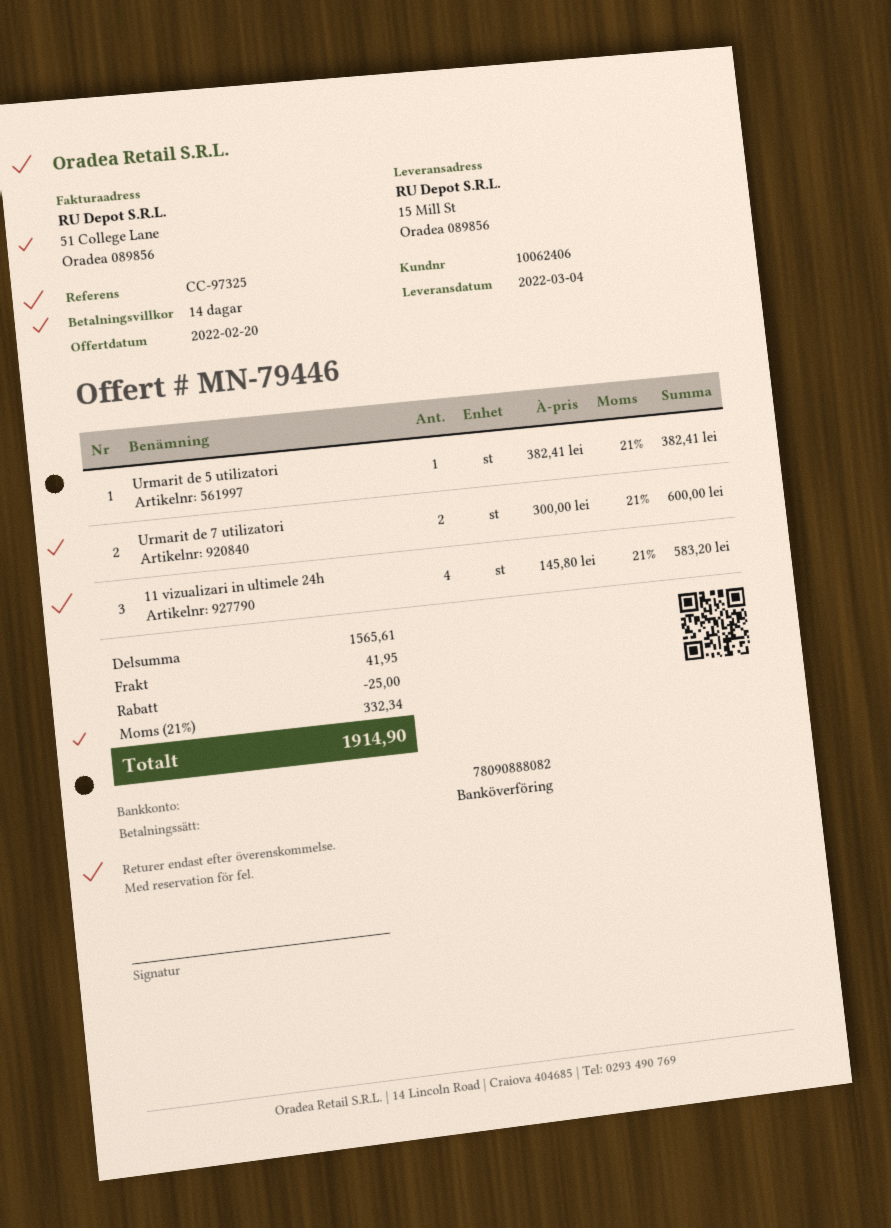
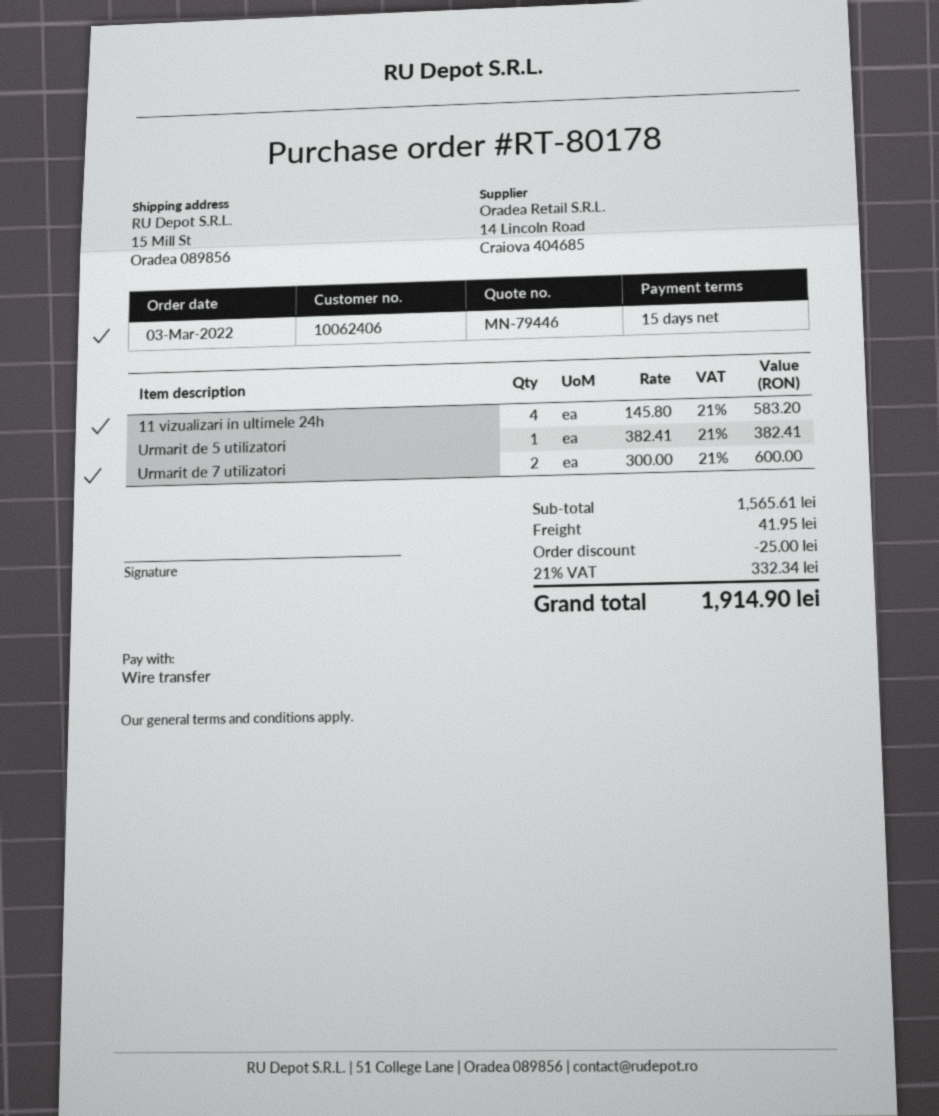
payment terms: 14 days -> 15 days

